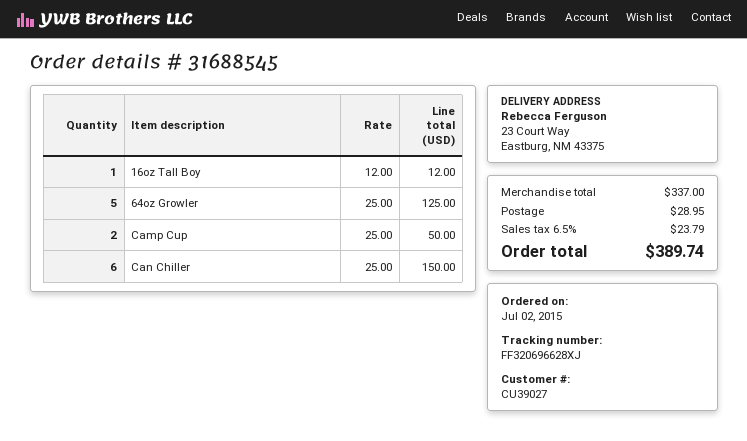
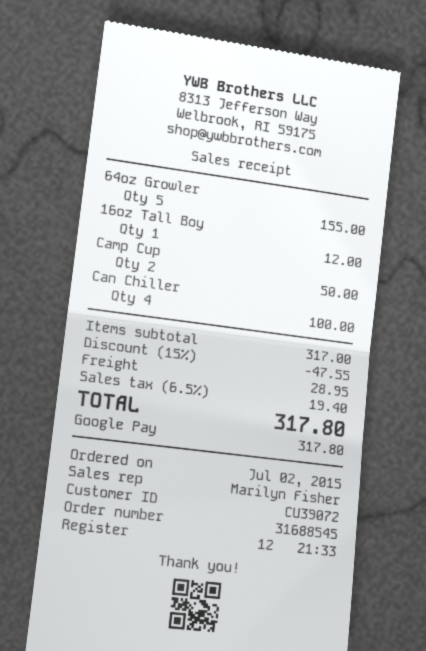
customer number: CU39027 -> CU39072
64oz Growler: 5 for 125.00 -> 5 for 155.00
Can Chiller: 6 for 150.00 -> 4 for 100.00
subtotal: 337.00 -> 317.00
discount: none -> 15% = 47.55
tax: 6.5% = 23.79 -> 6.5% = 19.40
total: 389.74 -> 317.80

